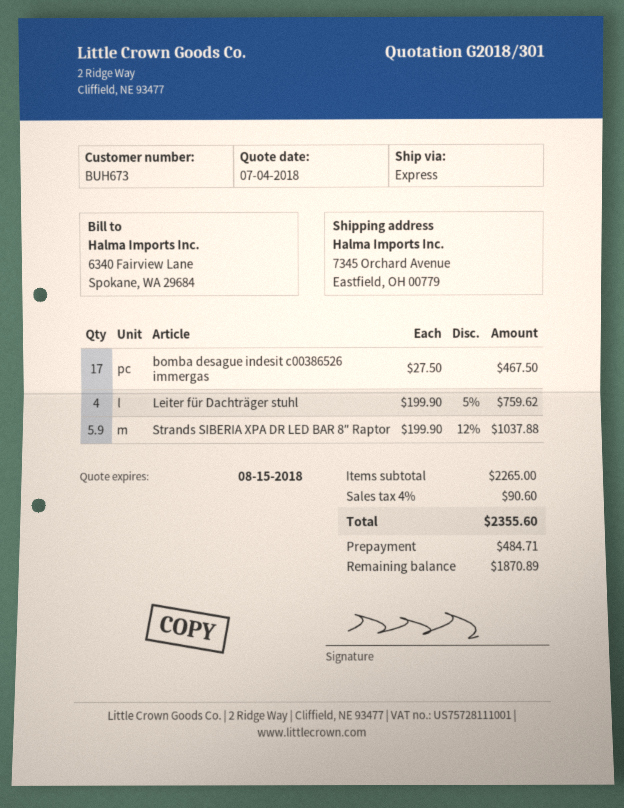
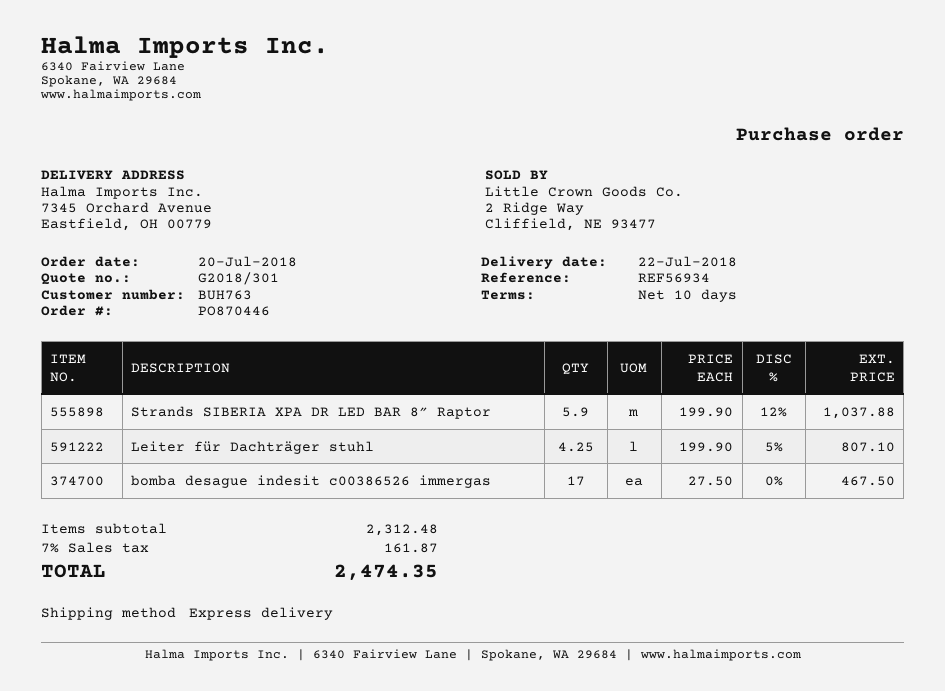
customer number: BUH673 -> BUH763
Leiter für Dachträger stuhl: 4 x 199.90 - 5% = 759.62 -> 4.25 x 199.90 - 5% = 807.10
subtotal: 2265.00 -> 2312.48
tax: 4% = 90.60 -> 7% = 161.87
total: 2355.60 -> 2474.35

